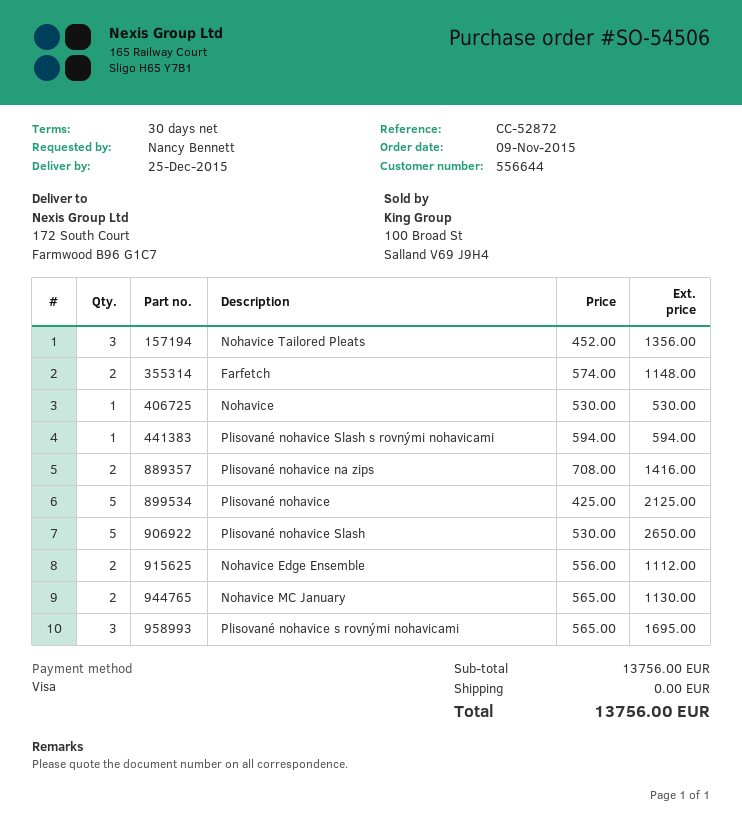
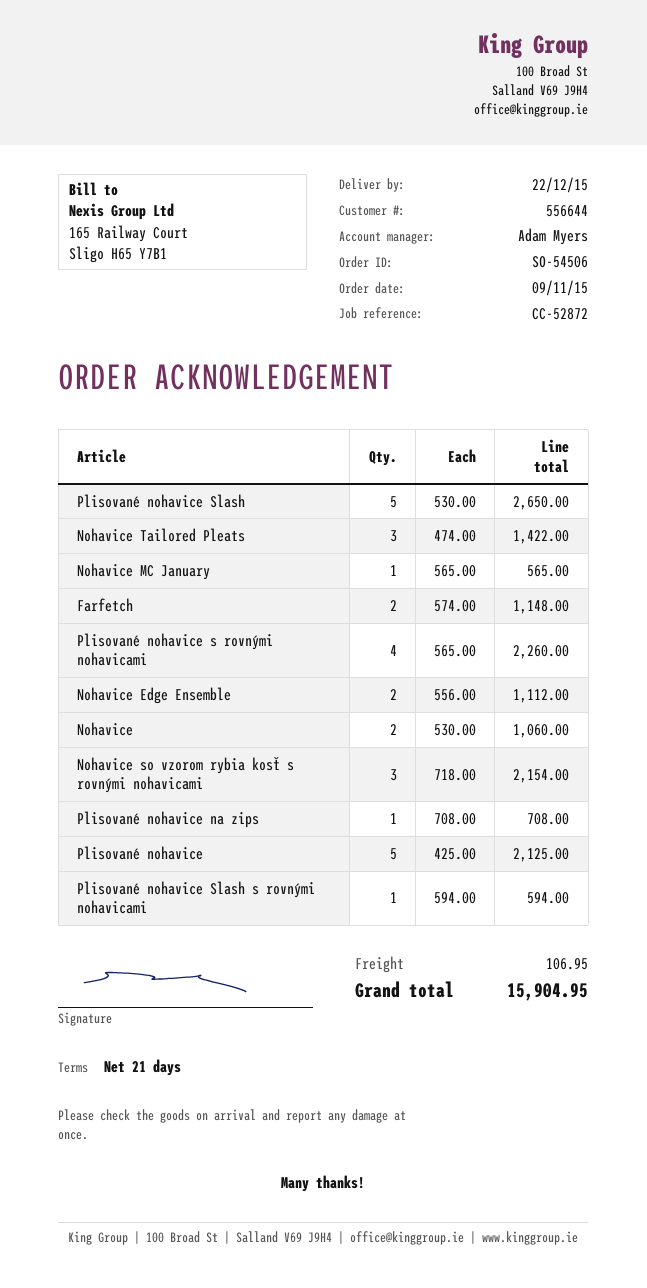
delivery date: 2015-12-25 -> 2015-12-22
payment terms: 30 days -> 21 days
Nohavice Tailored Pleats: 3 x 452.00 = 1356.00 -> 3 x 474.00 = 1422.00
Nohavice: 1 x 530.00 = 530.00 -> 2 x 530.00 = 1060.00
Plisované nohavice na zips: 2 x 708.00 = 1416.00 -> 1 x 708.00 = 708.00
Nohavice MC January: 2 x 565.00 = 1130.00 -> 1 x 565.00 = 565.00
Plisované nohavice s rovnými nohavicami: 3 x 565.00 = 1695.00 -> 4 x 565.00 = 2260.00
Nohavice so vzorom rybia kosť s rovnými nohavicami: none -> 3 x 718.00 = 2154.00
shipping: 0.00 -> 106.95
total: 13756.00 -> 15904.95

